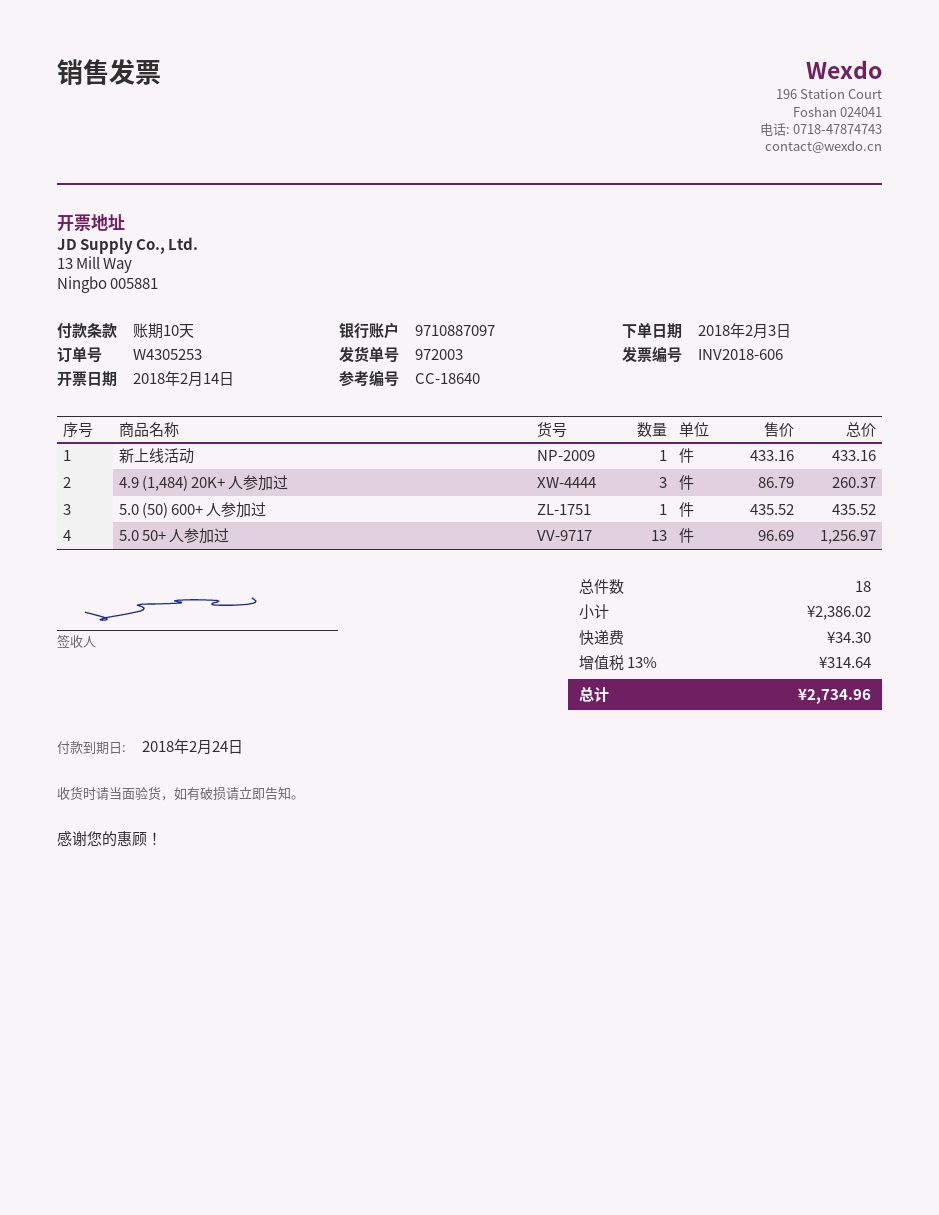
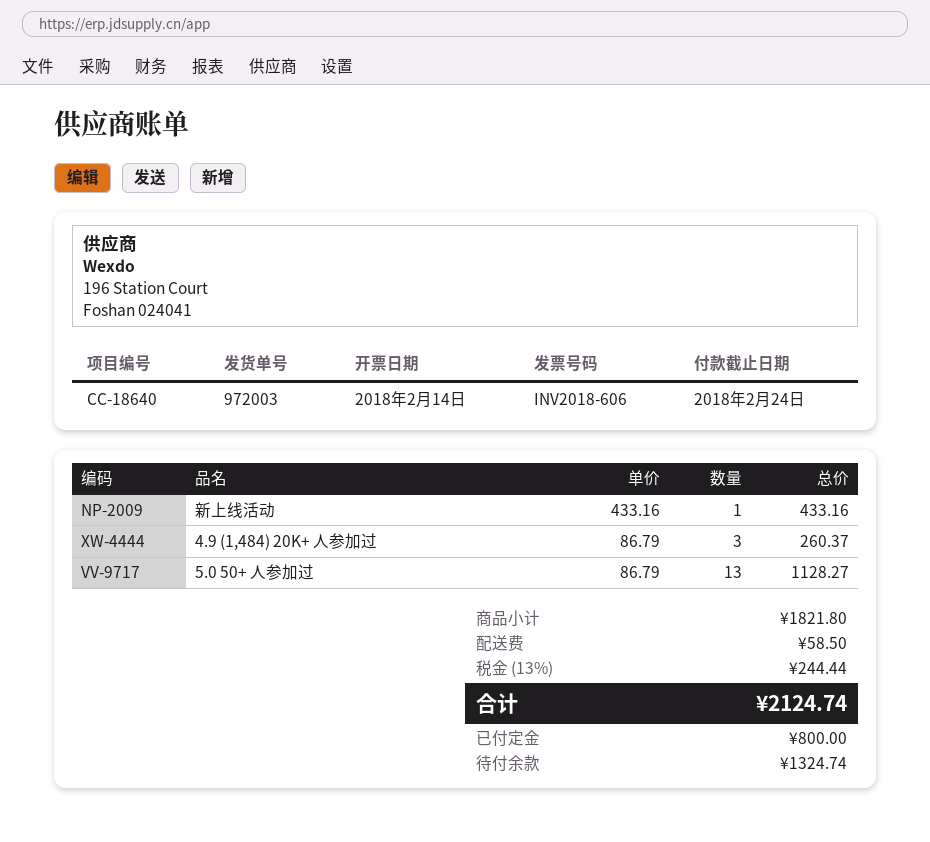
5.0 (50) 600+ 人参加过: 1 x 435.52 = 435.52 -> none
5.0 50+ 人参加过: 13 x 96.69 = 1256.97 -> 13 x 86.79 = 1128.27
subtotal: 2386.02 -> 1821.80
shipping: 34.30 -> 58.50
tax: 13% = 314.64 -> 13% = 244.44
total: 2734.96 -> 2124.74

